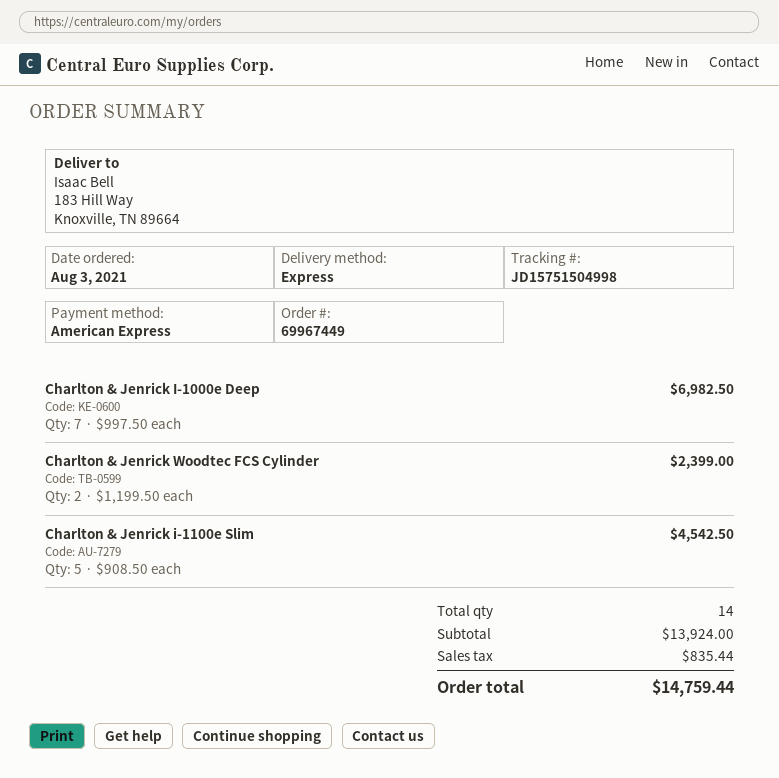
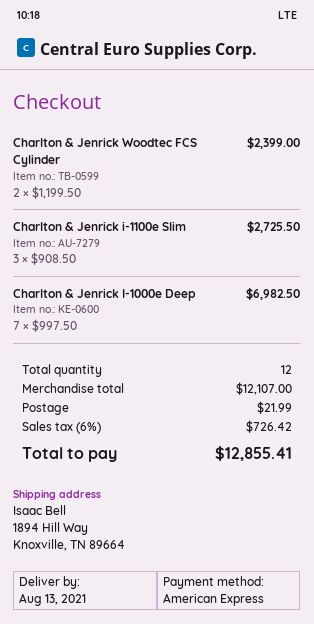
ship to: 183 Hill Way, Knoxville, TN 89664 -> 1894 Hill Way, Knoxville, TN 89664
Charlton & Jenrick i-1100e Slim: 5 x 908.50 = 4542.50 -> 3 x 908.50 = 2725.50
total quantity: 14 -> 12
subtotal: 13924.00 -> 12107.00
shipping: none -> 21.99
tax: 835.44 -> 726.42
total: 14759.44 -> 12855.41

